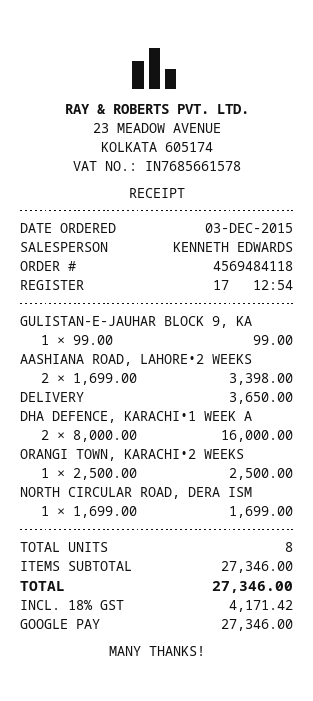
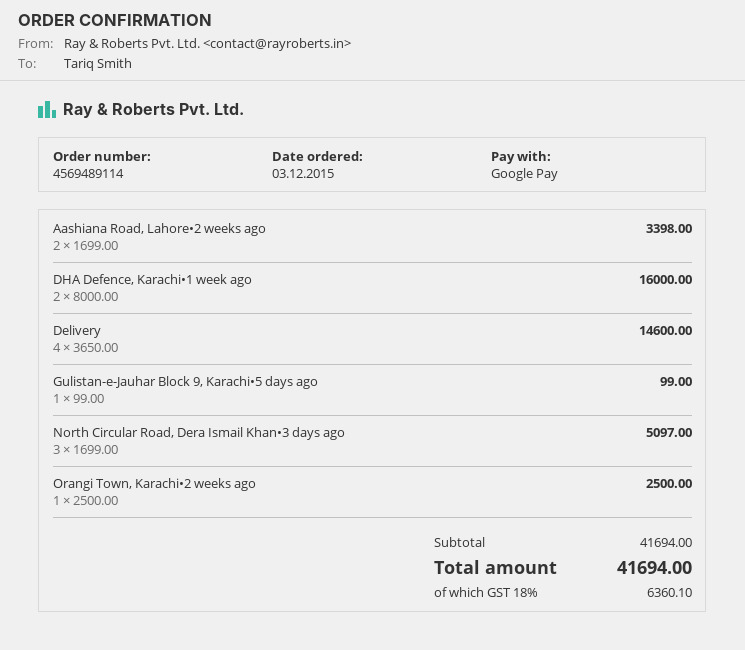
order number: 4569484118 -> 4569489114
DELIVERY: 1 x 3650.00 = 3650.00 -> 4 x 3650.00 = 14600.00
NORTH CIRCULAR ROAD, DERA ISM: 1 x 1699.00 = 1699.00 -> 3 x 1699.00 = 5097.00
subtotal: 27346.00 -> 41694.00
tax: 18% = 4171.42 -> 18% = 6360.10
total: 27346.00 -> 41694.00

